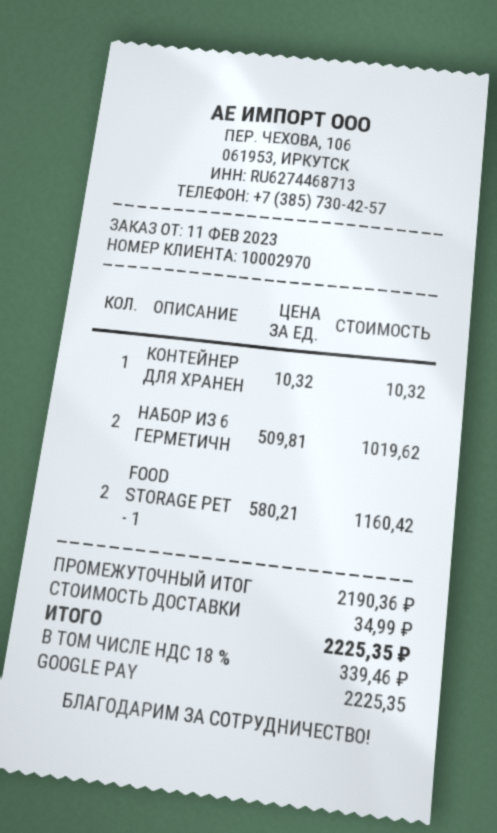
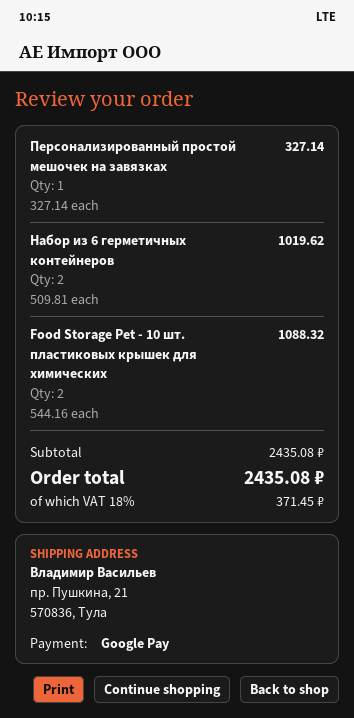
КОНТЕЙНЕР ДЛЯ ХРАНЕН: 1 x 10.32 = 10.32 -> none
FOOD STORAGE PET - 1: 2 x 580.21 = 1160.42 -> 2 x 544.16 = 1088.32
Персонализированный простой мешочек на завязках: none -> 1 x 327.14 = 327.14
subtotal: 2190.36 -> 2435.08
shipping: 34.99 -> none
tax: 18% = 339.46 -> 18% = 371.45
total: 2225.35 -> 2435.08

